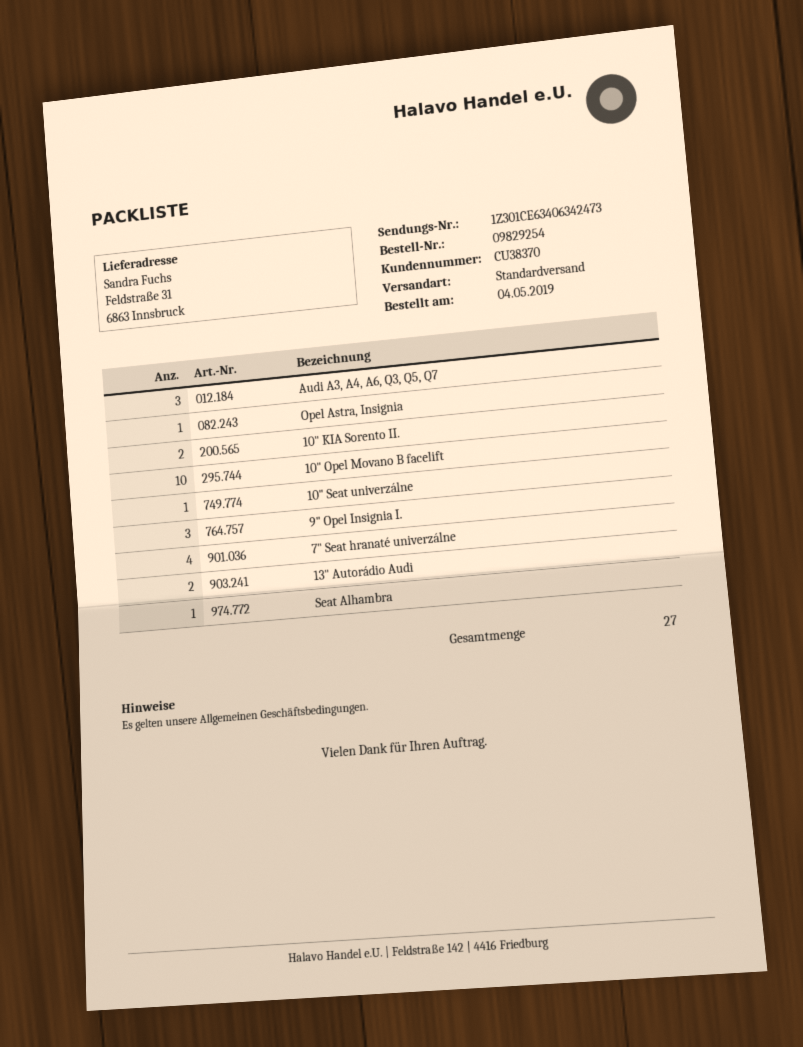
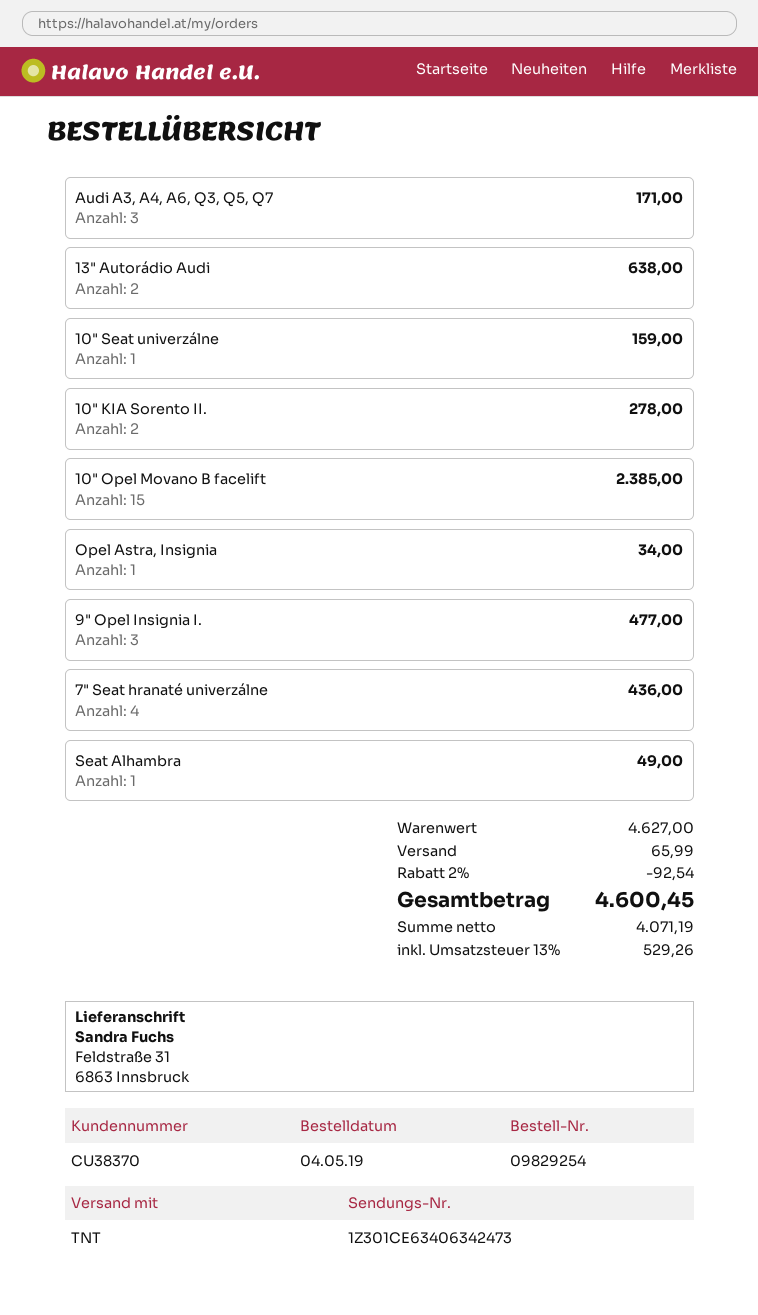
shipping method: standard -> TNT
10" Opel Movano B facelift: 10 -> 15

